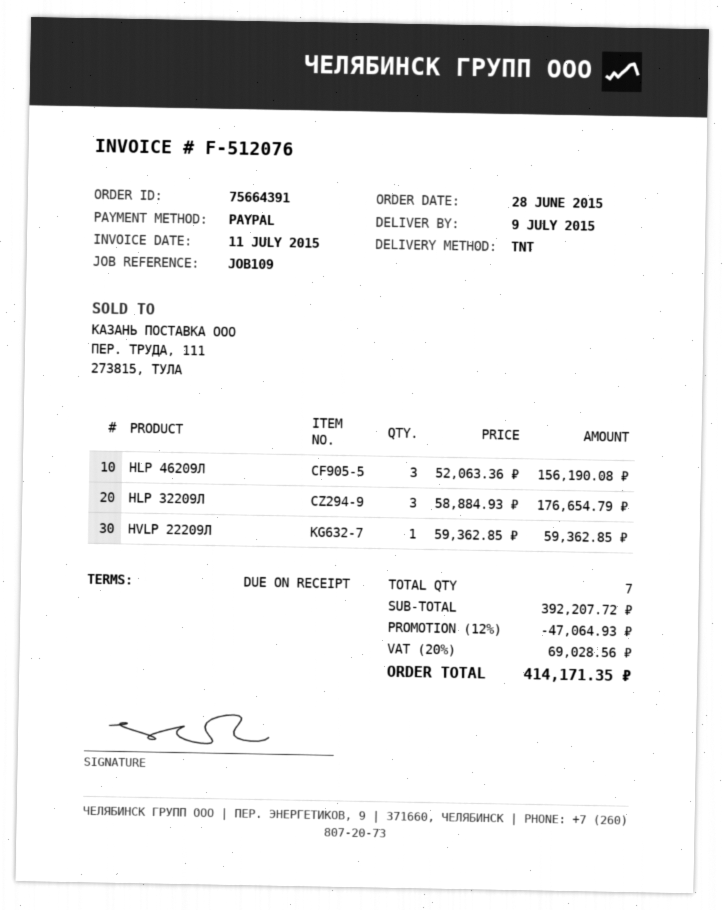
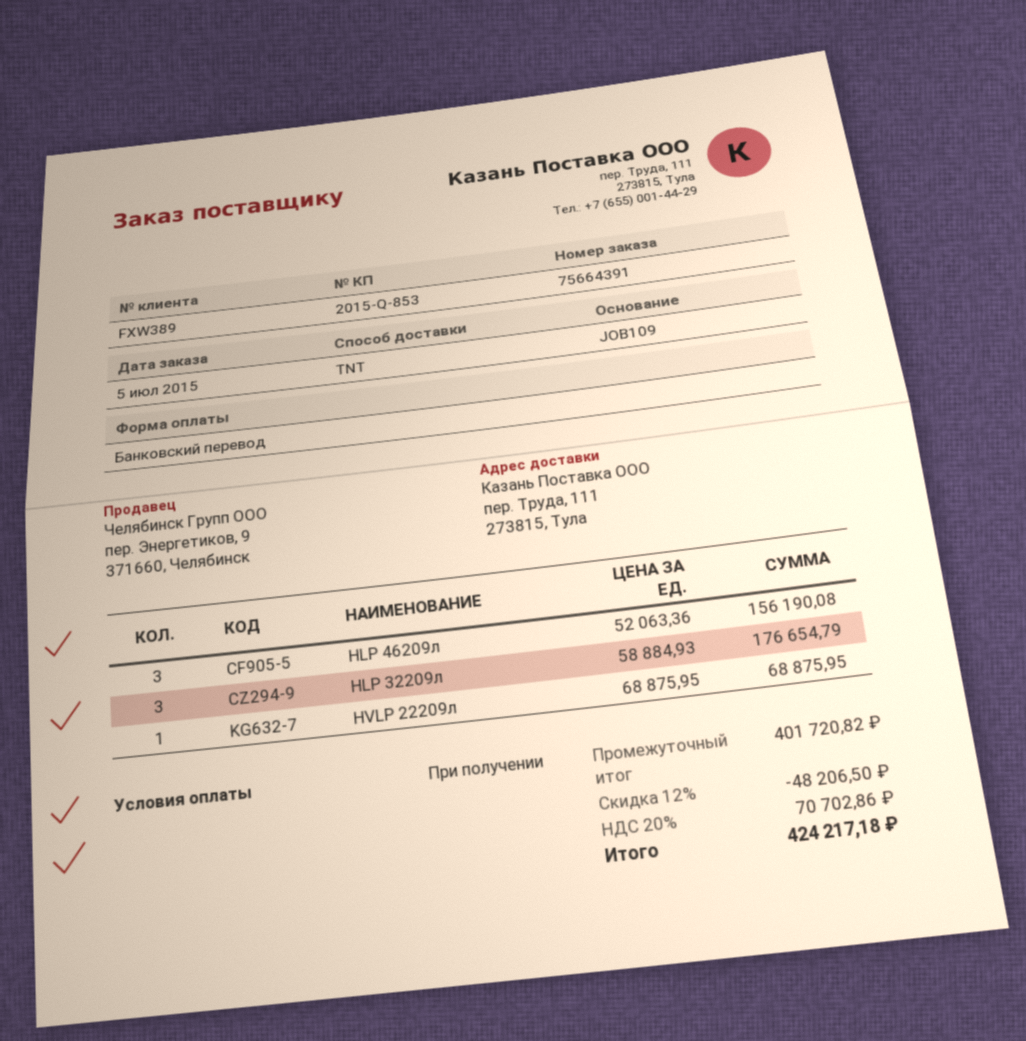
order date: 2015-06-28 -> 2015-07-05
payment method: PayPal -> bank transfer
HVLP 22209Л: 1 x 59362.85 = 59362.85 -> 1 x 68875.95 = 68875.95
subtotal: 392207.72 -> 401720.82
discount: 12% = 47064.93 -> 12% = 48206.50
tax: 20% = 69028.56 -> 20% = 70702.86
total: 414171.35 -> 424217.18

